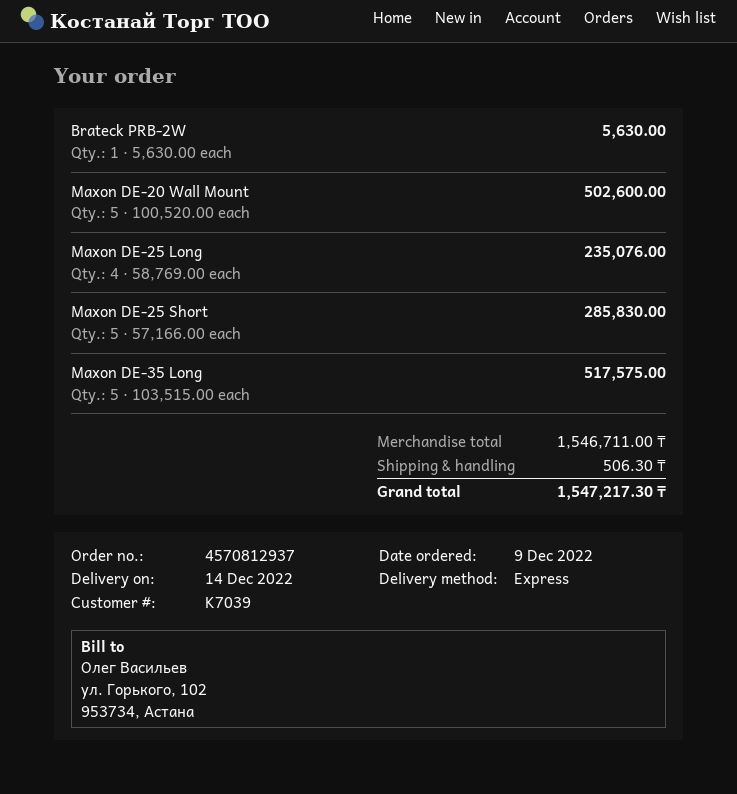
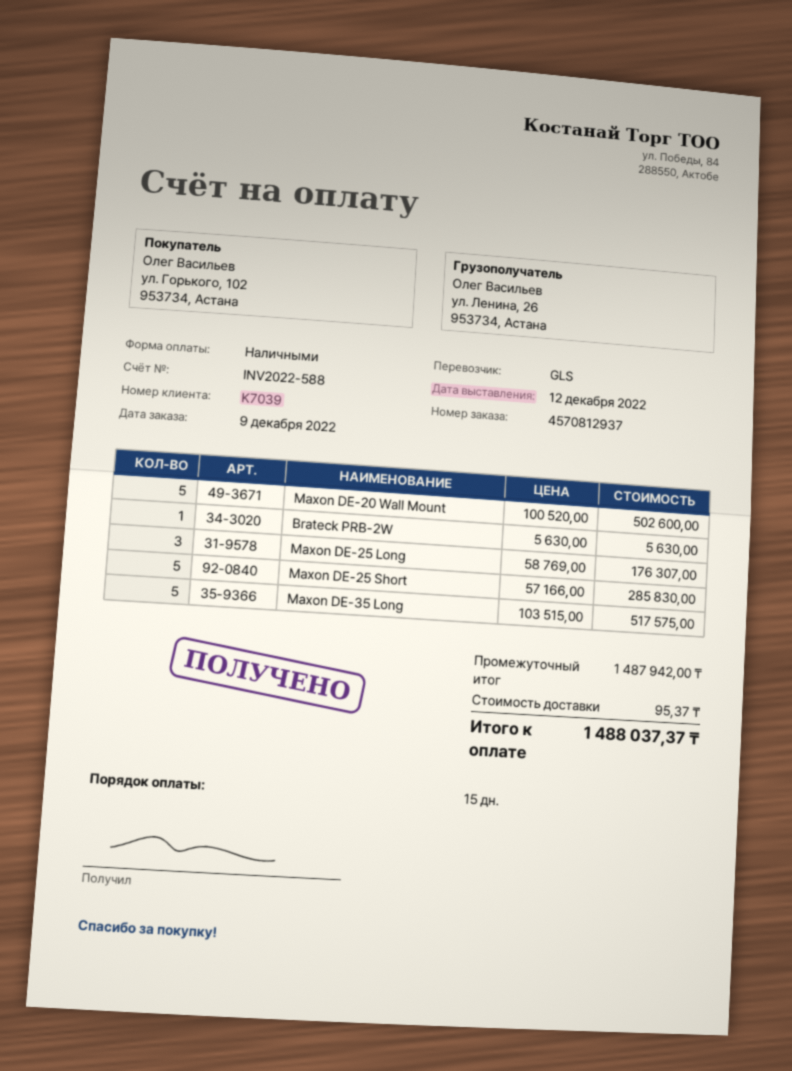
shipping method: express -> GLS
Maxon DE-25 Long: 4 x 58769.00 = 235076.00 -> 3 x 58769.00 = 176307.00
subtotal: 1546711.00 -> 1487942.00
shipping: 506.30 -> 95.37
total: 1547217.30 -> 1488037.37

